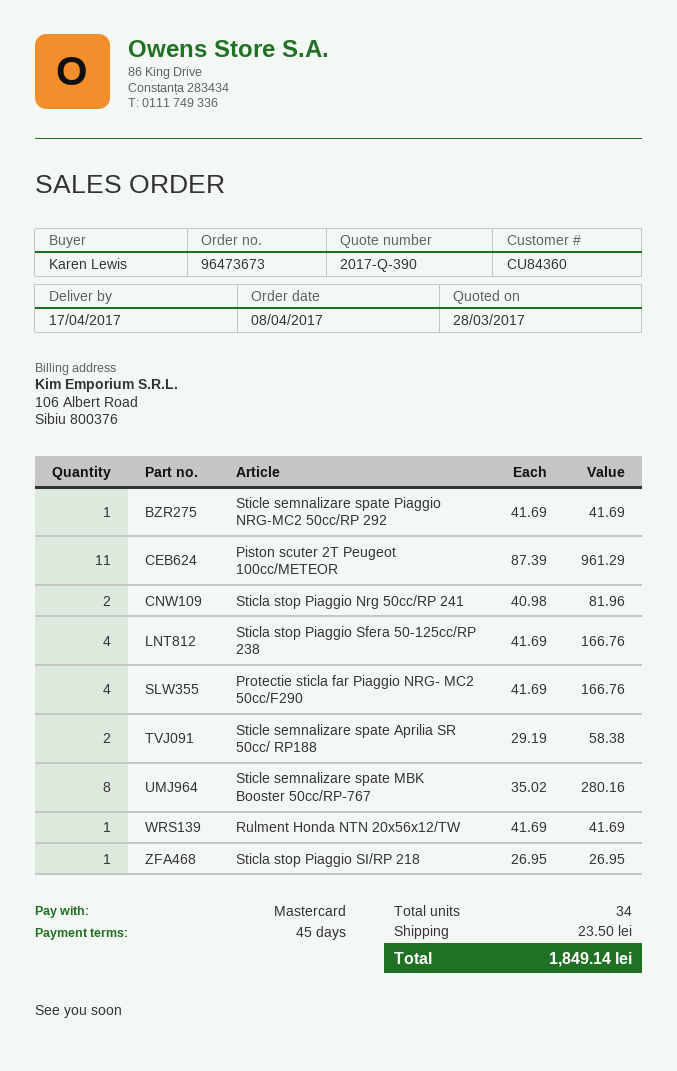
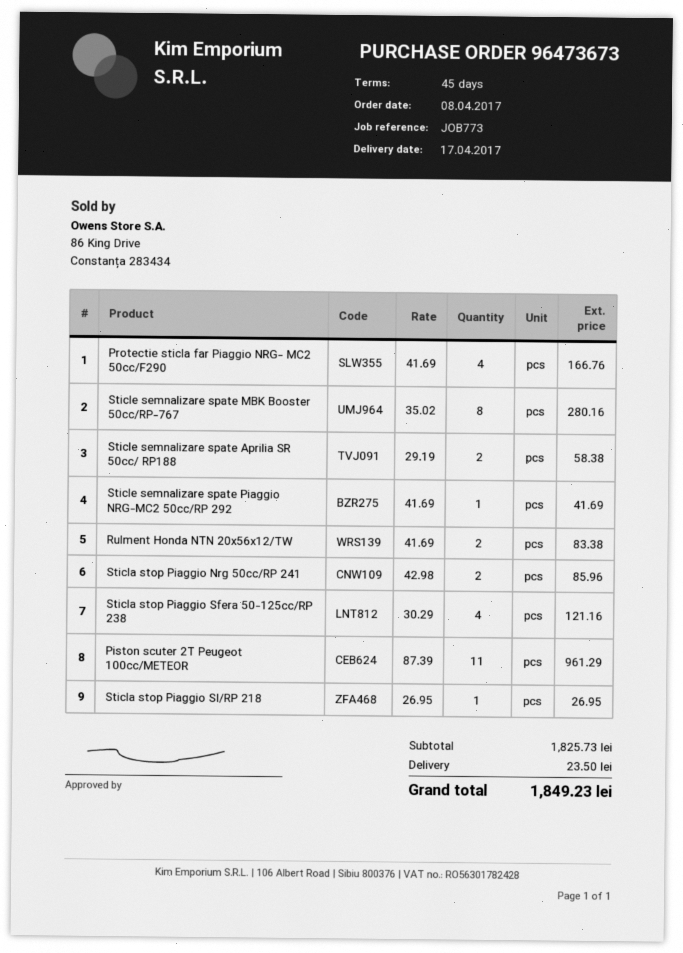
Sticla stop Piaggio Nrg 50cc/RP 241: 2 x 40.98 = 81.96 -> 2 x 42.98 = 85.96
Sticla stop Piaggio Sfera 50-125cc/RP 238: 4 x 41.69 = 166.76 -> 4 x 30.29 = 121.16
Rulment Honda NTN 20x56x12/TW: 1 x 41.69 = 41.69 -> 2 x 41.69 = 83.38
total: 1849.14 -> 1849.23

